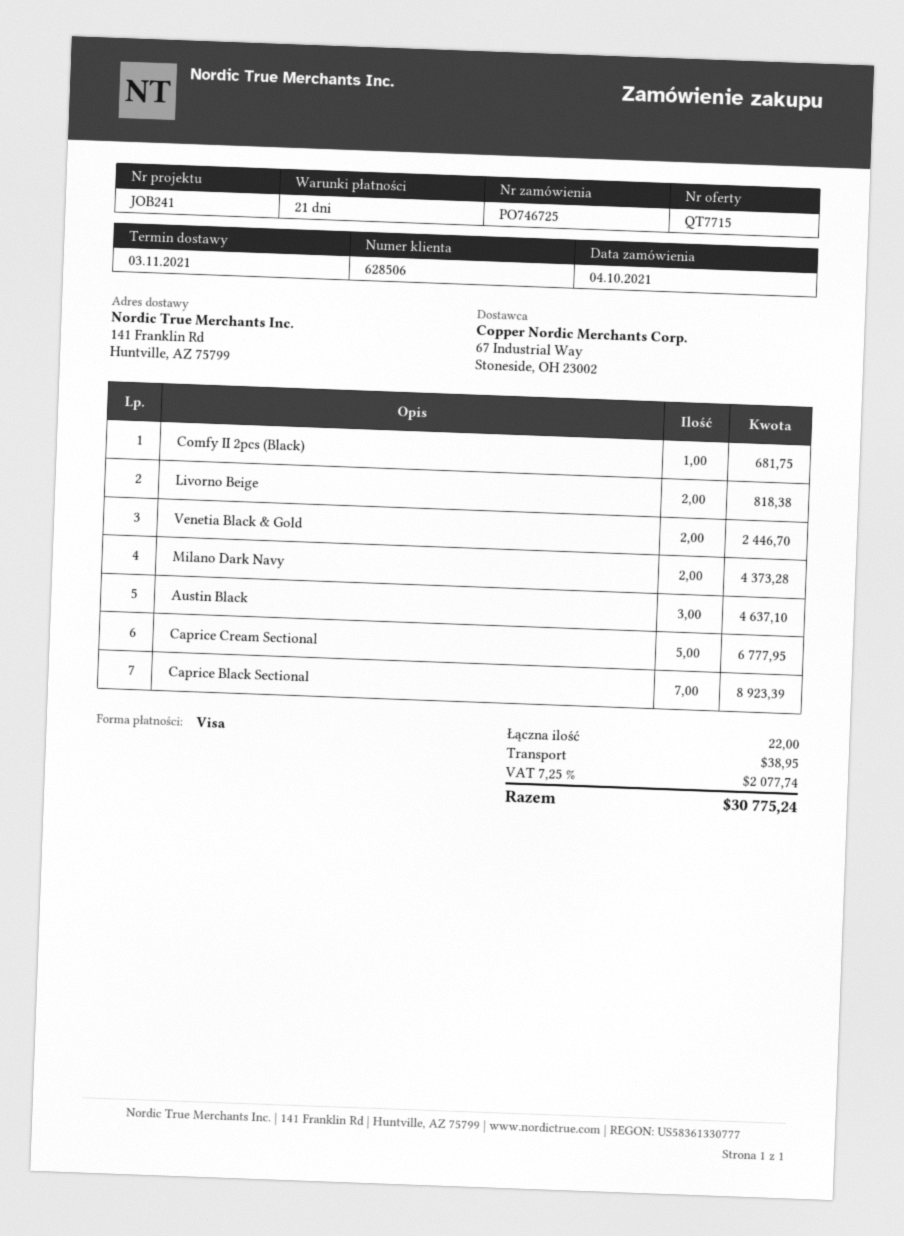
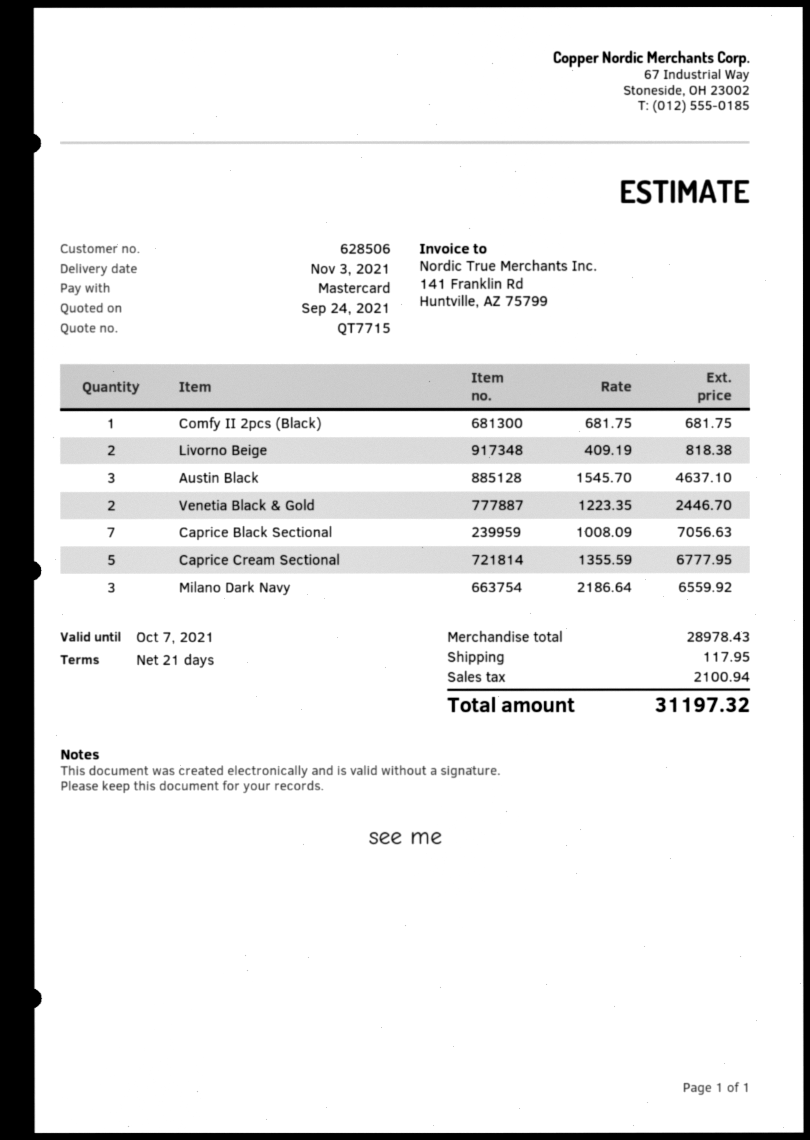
payment method: Visa -> Mastercard
Milano Dark Navy: 2 for 4373.28 -> 3 for 6559.92
Caprice Black Sectional: 7 for 8923.39 -> 7 for 7056.63
shipping: 38.95 -> 117.95
tax: 2077.74 -> 2100.94
total: 30775.24 -> 31197.32

